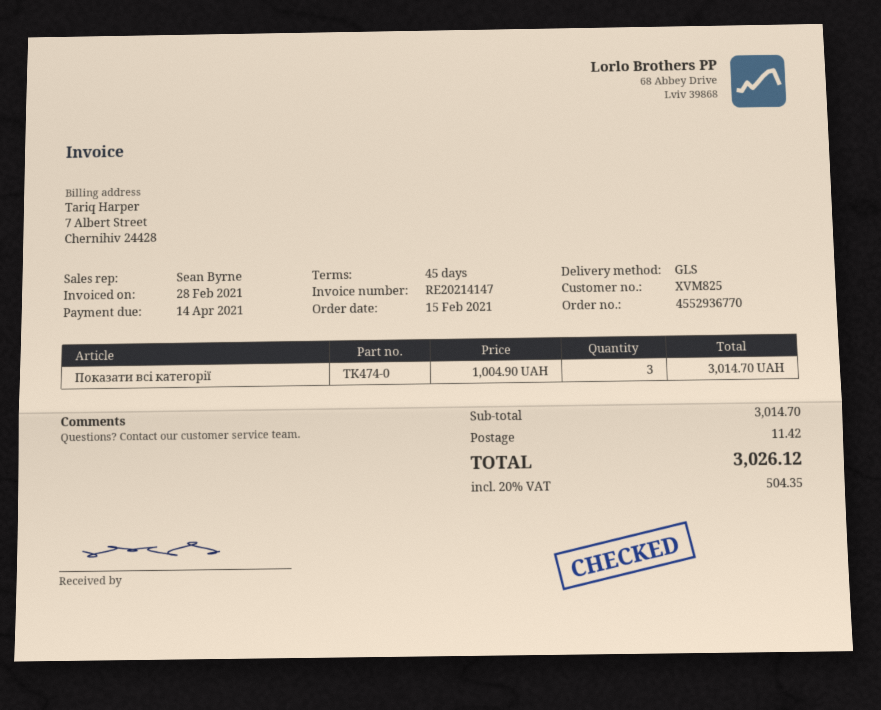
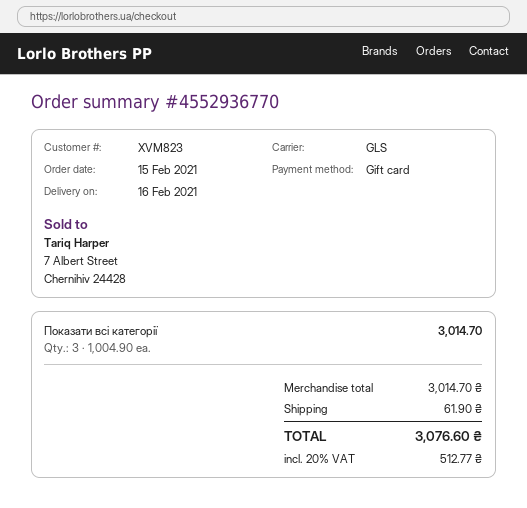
customer number: XVM825 -> XVM823
shipping: 11.42 -> 61.90
tax: 20% = 504.35 -> 20% = 512.77
total: 3026.12 -> 3076.60

